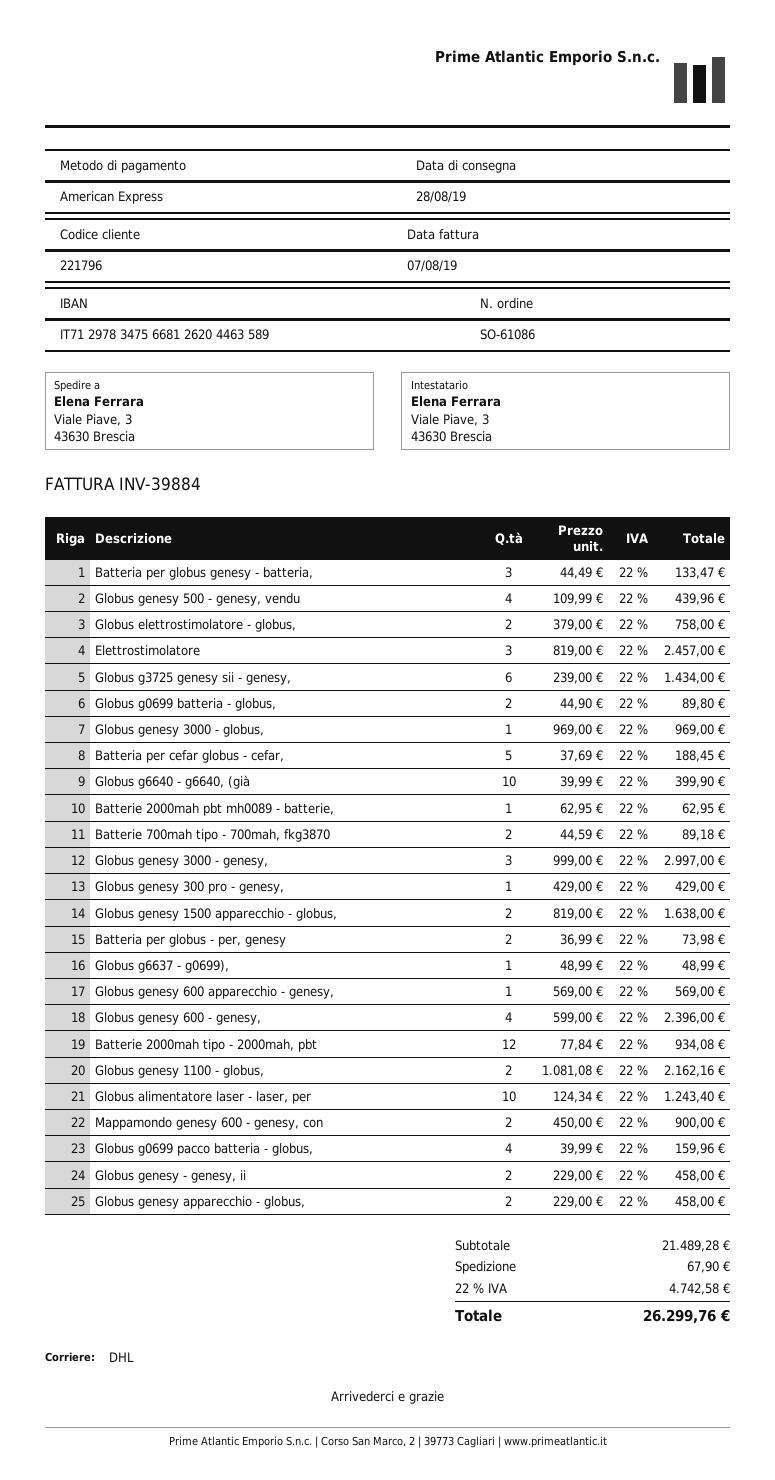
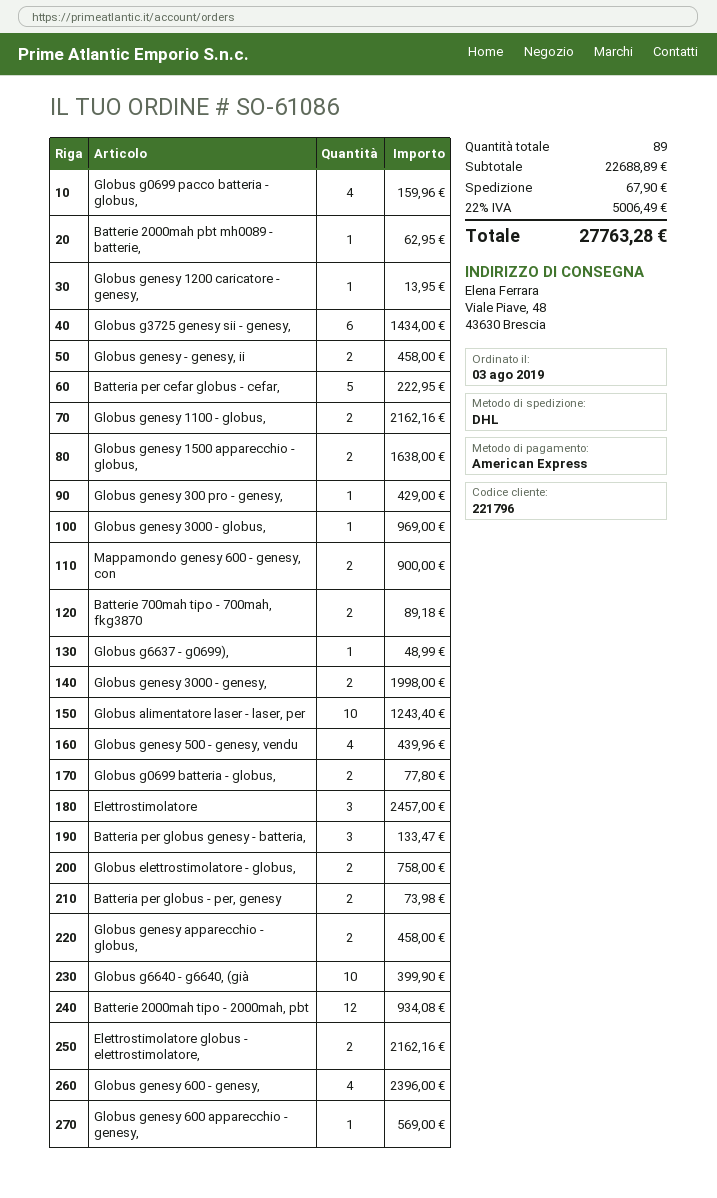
ship to: Viale Piave, 3, 43630 Brescia -> Viale Piave, 48, 43630 Brescia
Globus g0699 batteria - globus,: 2 for 89.80 -> 2 for 77.80
Batteria per cefar globus - cefar,: 5 for 188.45 -> 5 for 222.95
Globus genesy 3000 - genesy,: 3 for 2997.00 -> 2 for 1998.00
Globus genesy 1200 caricatore - genesy,: none -> 1 for 13.95
Elettrostimolatore globus - elettrostimolatore,: none -> 2 for 2162.16
subtotal: 21489.28 -> 22688.89
tax: 22% = 4742.58 -> 22% = 5006.49
total: 26299.76 -> 27763.28

